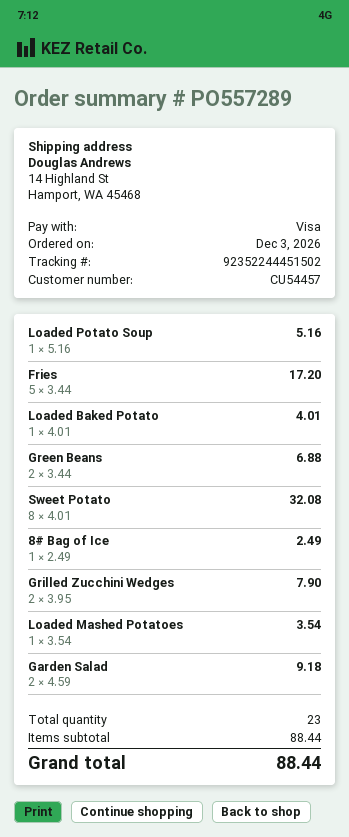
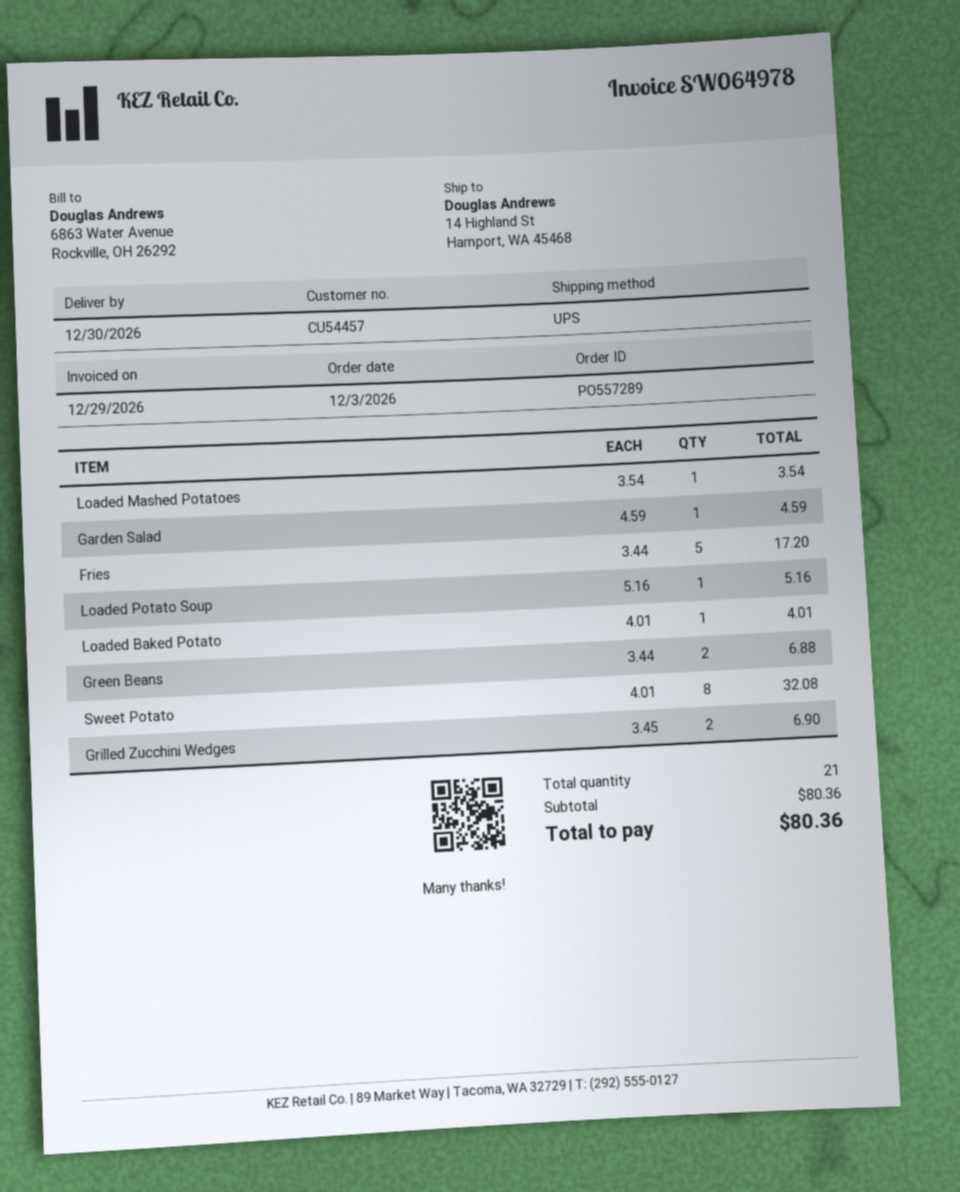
8# Bag of Ice: 1 x 2.49 = 2.49 -> none
Grilled Zucchini Wedges: 2 x 3.95 = 7.90 -> 2 x 3.45 = 6.90
Garden Salad: 2 x 4.59 = 9.18 -> 1 x 4.59 = 4.59
total quantity: 23 -> 21
subtotal: 88.44 -> 80.36
total: 88.44 -> 80.36

